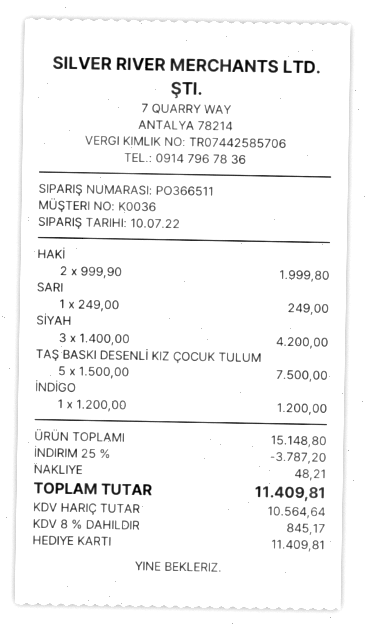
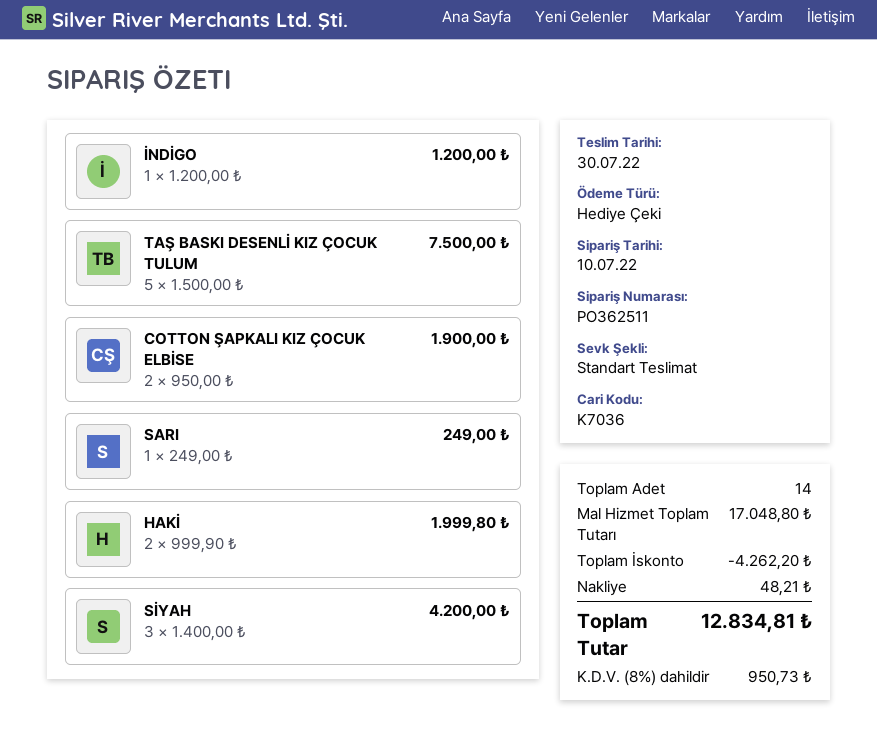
order number: PO366511 -> PO362511
customer number: K0036 -> K7036
COTTON ŞAPKALI KIZ ÇOCUK ELBİSE: none -> 2 x 950.00 = 1900.00
subtotal: 15148.80 -> 17048.80
discount: 3787.20 -> 4262.20
tax: 8% = 845.17 -> 8% = 950.73
total: 11409.81 -> 12834.81

